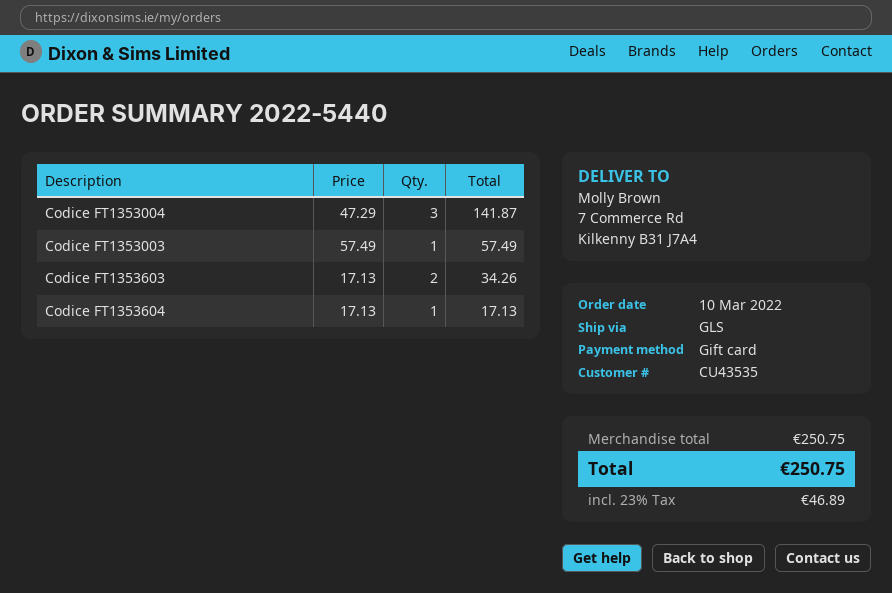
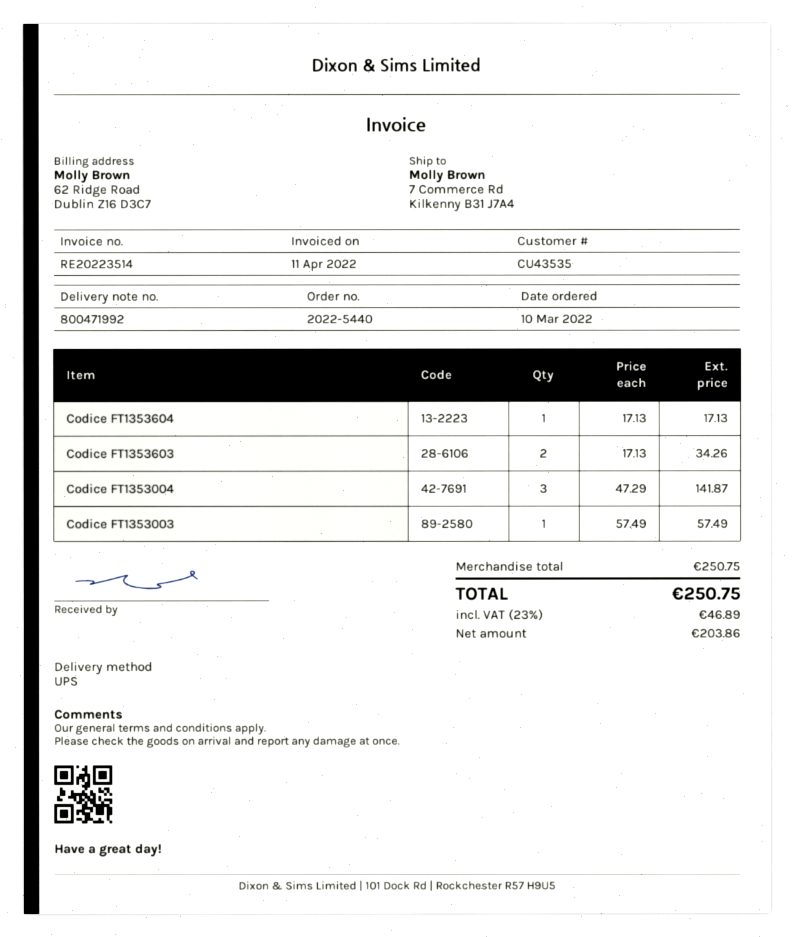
shipping method: GLS -> UPS

